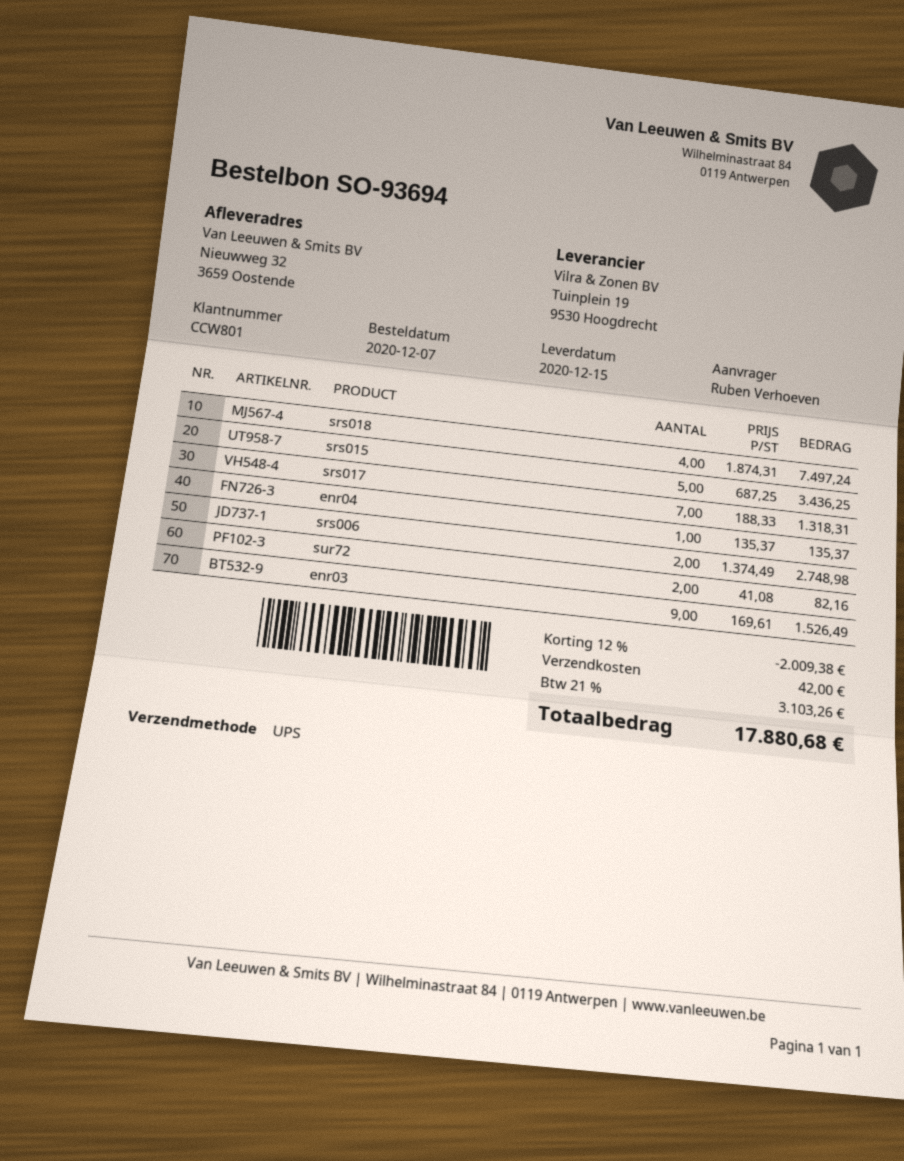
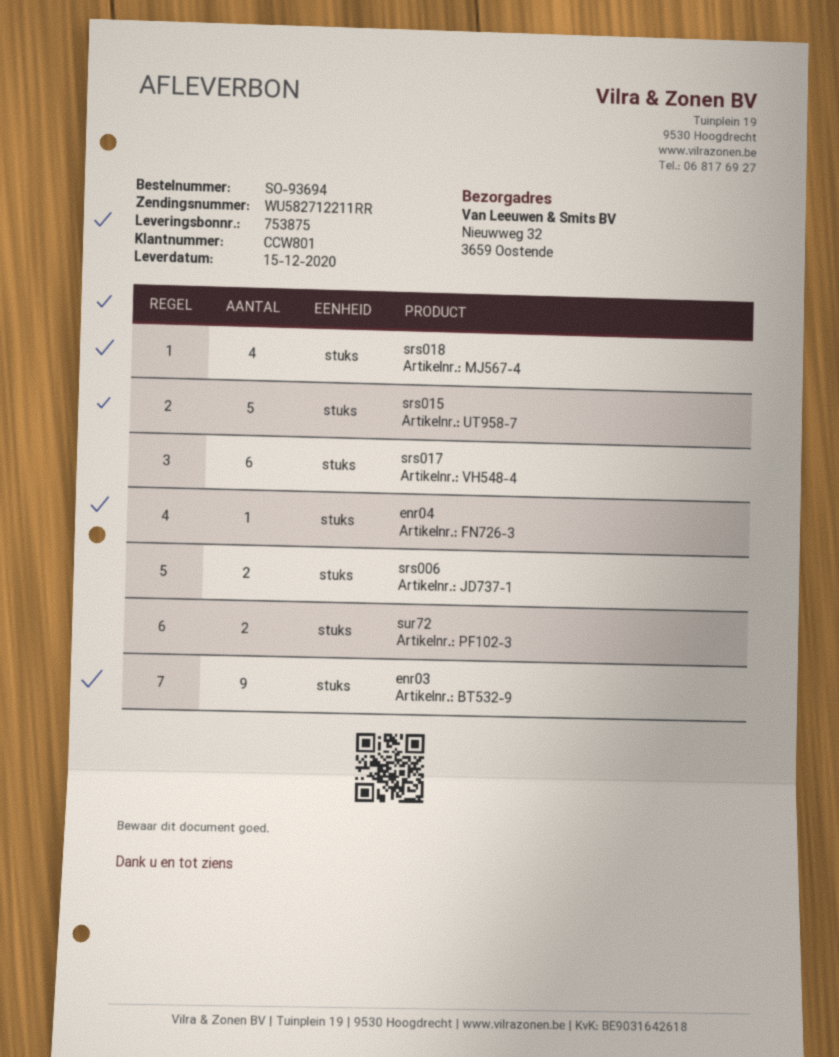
srs017: 7 -> 6

